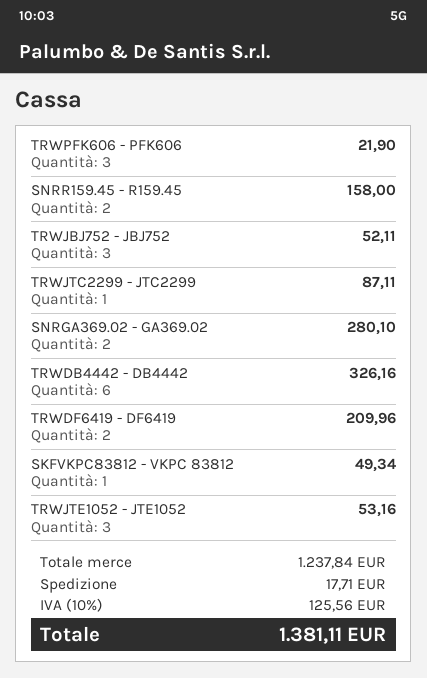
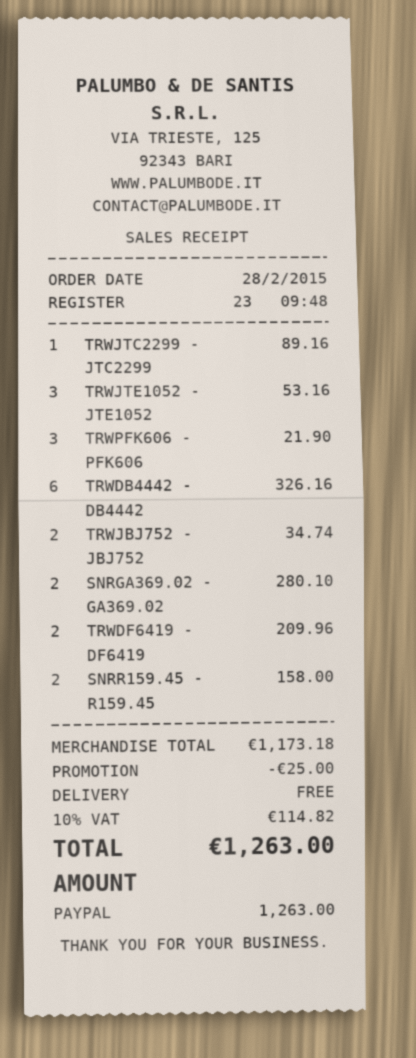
TRWJBJ752 - JBJ752: 3 for 52.11 -> 2 for 34.74
TRWJTC2299 - JTC2299: 1 for 87.11 -> 1 for 89.16
SKFVKPC83812 - VKPC 83812: 1 for 49.34 -> none
subtotal: 1237.84 -> 1173.18
discount: none -> 25.00
shipping: 17.71 -> 0.00
tax: 10% = 125.56 -> 10% = 114.82
total: 1381.11 -> 1263.00

